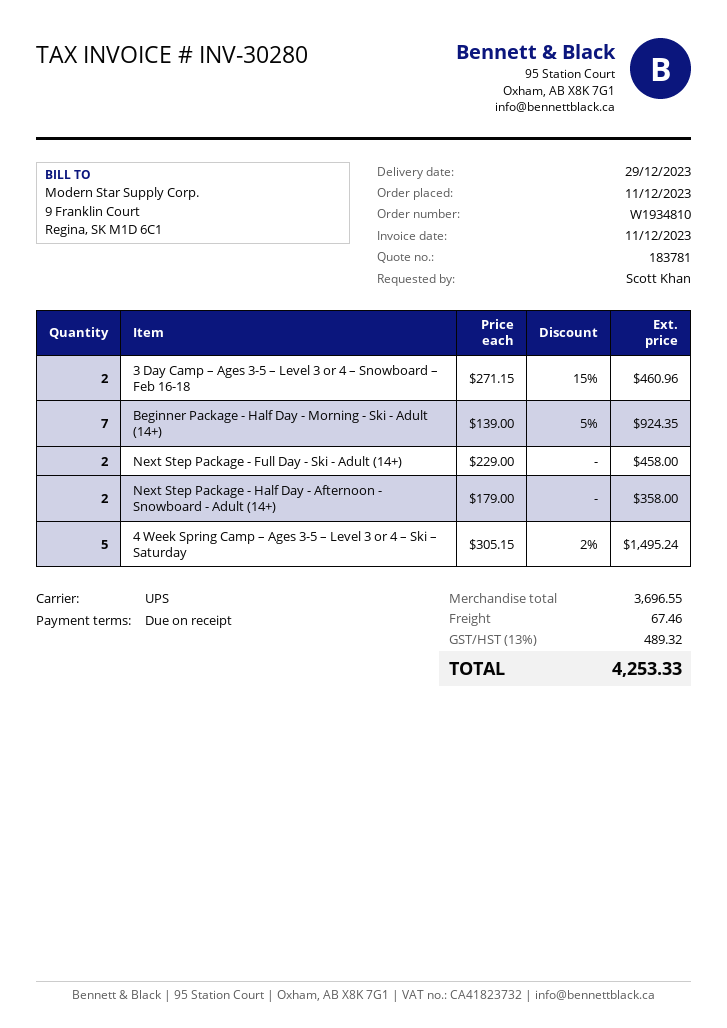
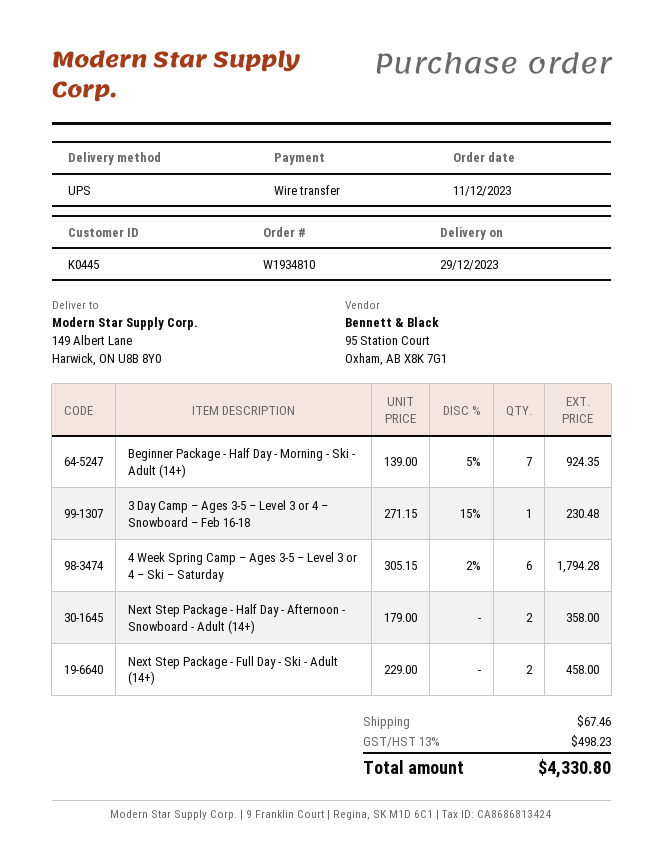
3 Day Camp – Ages 3-5 – Level 3 or 4 – Snowboard – Feb 16-18: 2 x 271.15 - 15% = 460.96 -> 1 x 271.15 - 15% = 230.48
4 Week Spring Camp – Ages 3-5 – Level 3 or 4 – Ski – Saturday: 5 x 305.15 - 2% = 1495.24 -> 6 x 305.15 - 2% = 1794.28
tax: 13% = 489.32 -> 13% = 498.23
total: 4253.33 -> 4330.80

